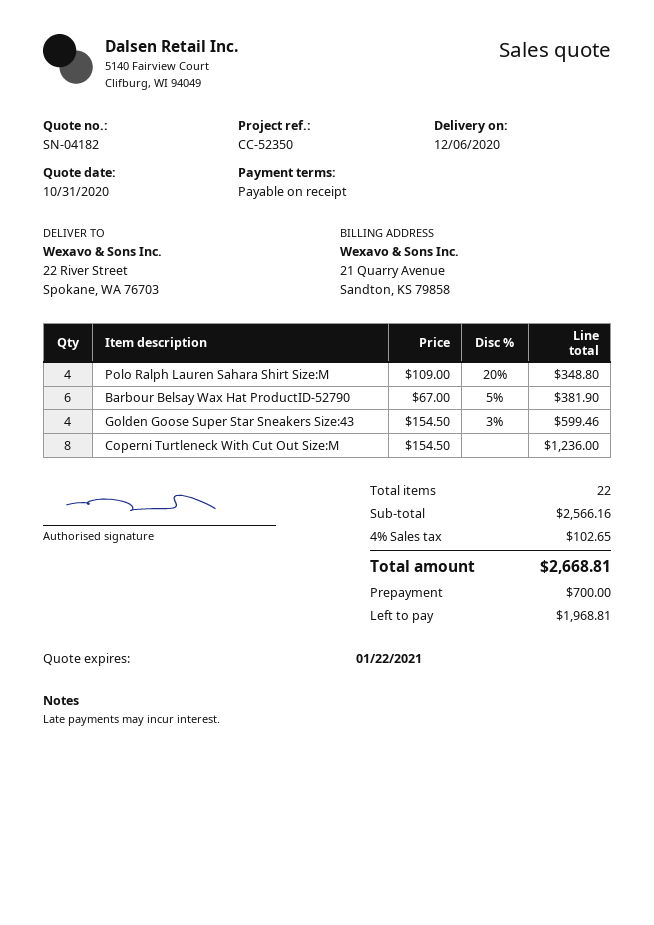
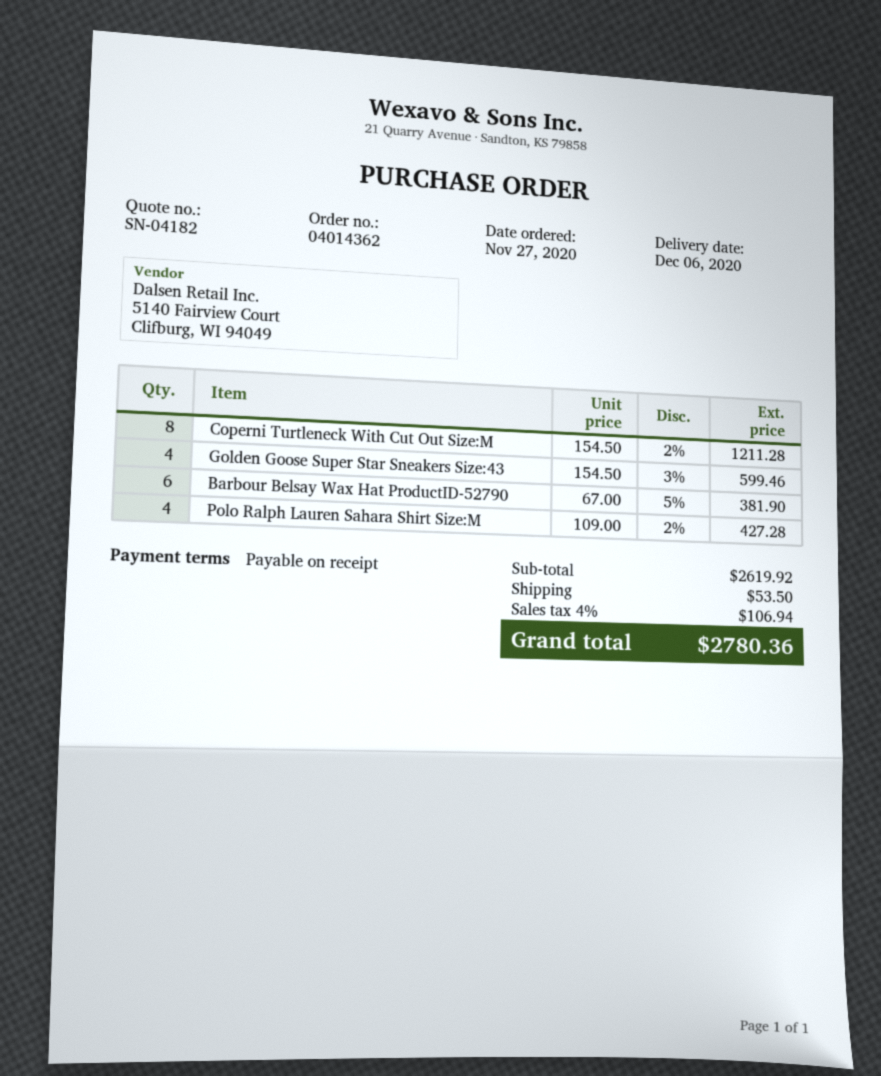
Polo Ralph Lauren Sahara Shirt Size:M: 4 x 109.00 - 20% = 348.80 -> 4 x 109.00 - 2% = 427.28
Coperni Turtleneck With Cut Out Size:M: 8 x 154.50 = 1236.00 -> 8 x 154.50 - 2% = 1211.28
subtotal: 2566.16 -> 2619.92
shipping: none -> 53.50
tax: 4% = 102.65 -> 4% = 106.94
total: 2668.81 -> 2780.36

